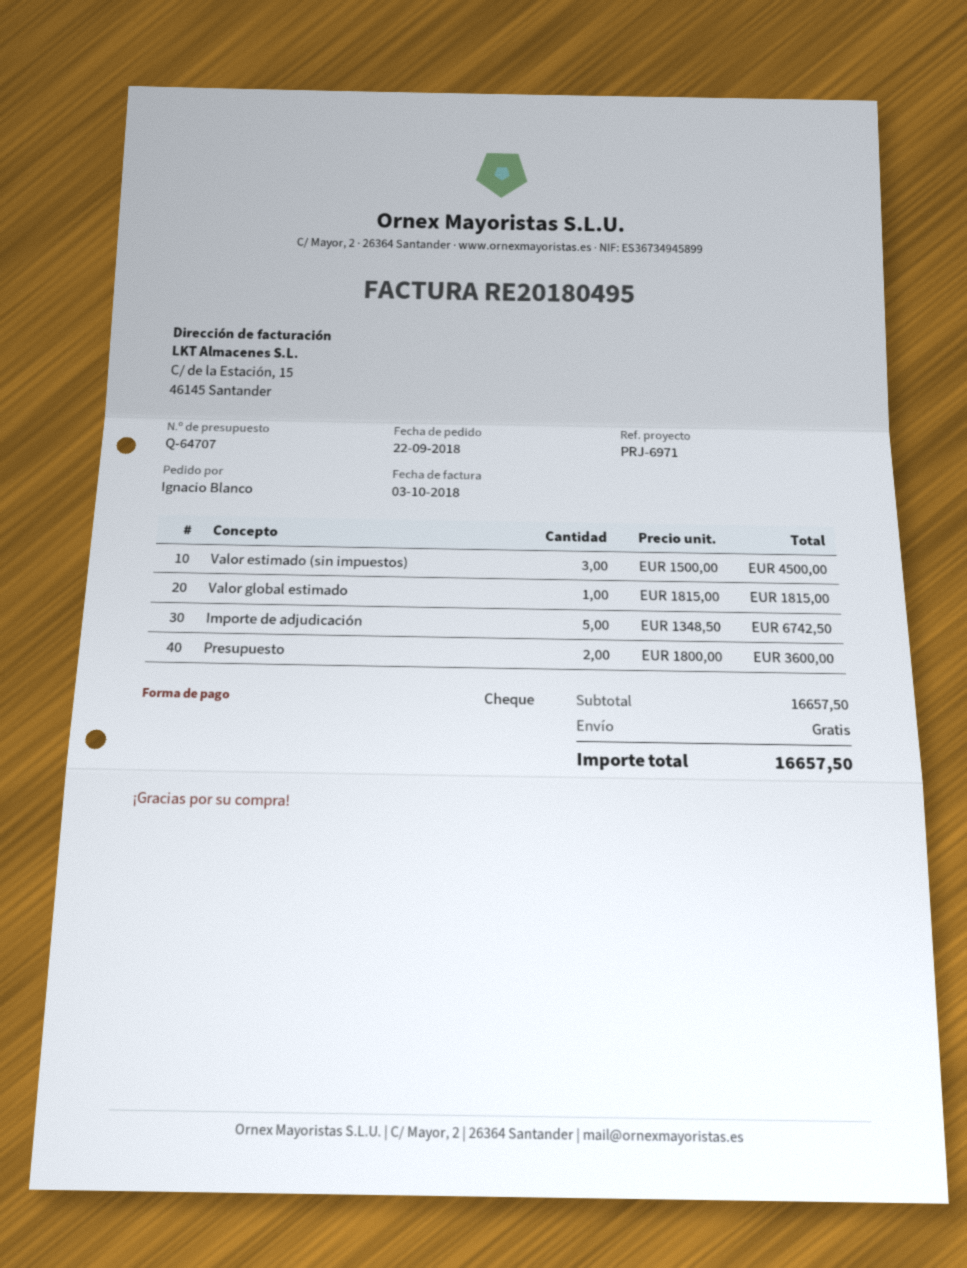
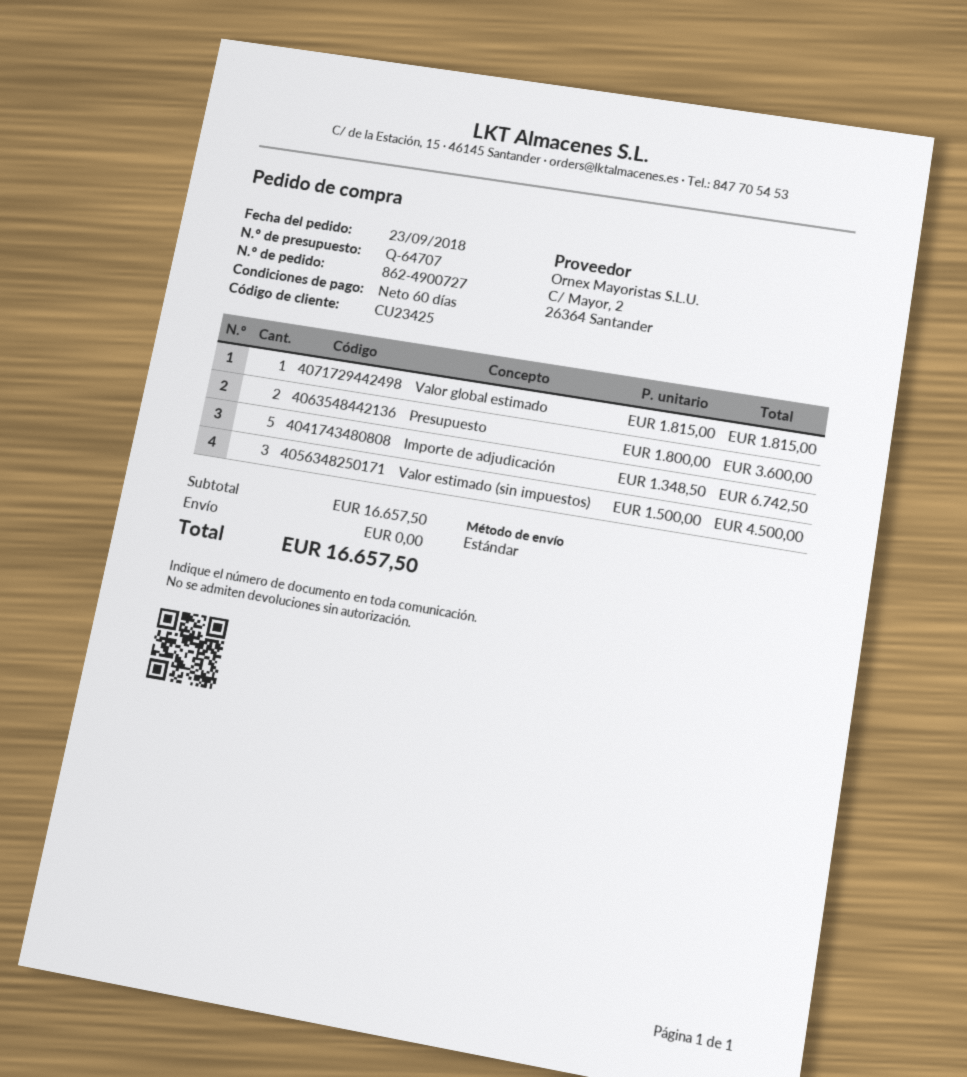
order date: 2018-09-22 -> 2018-09-23

